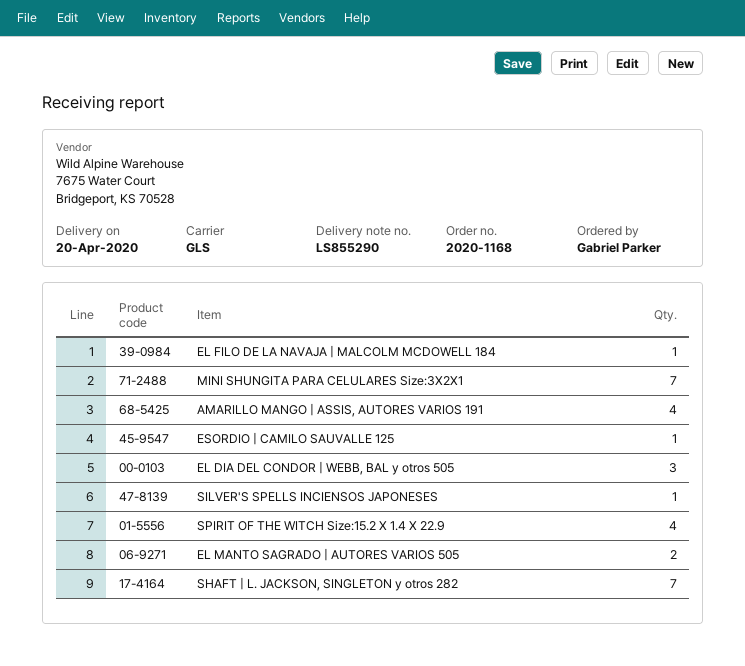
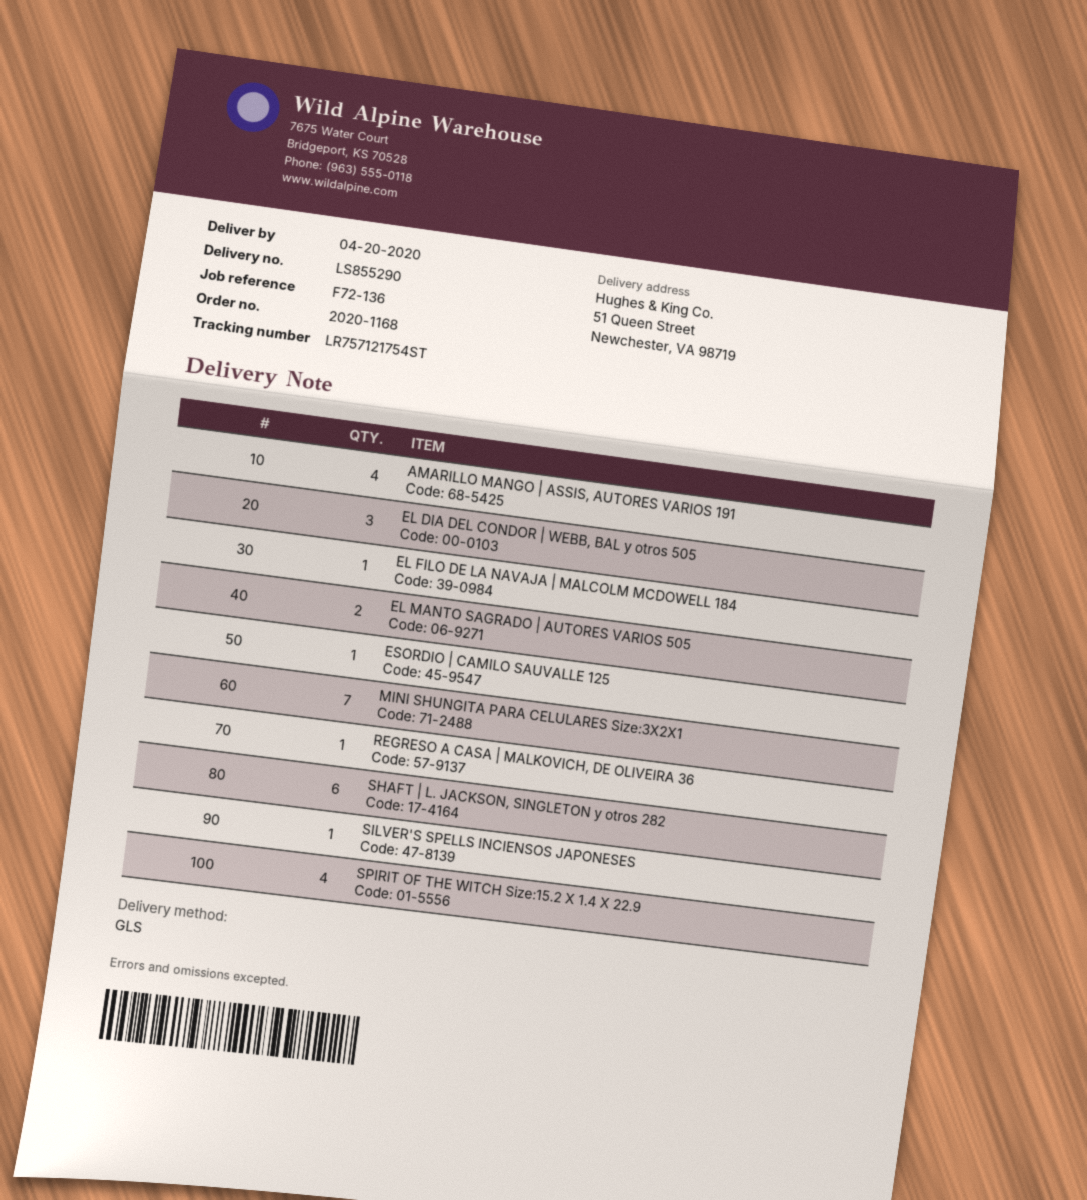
SHAFT | L. JACKSON, SINGLETON y otros 282: 7 -> 6
REGRESO A CASA | MALKOVICH, DE OLIVEIRA 36: none -> 1

